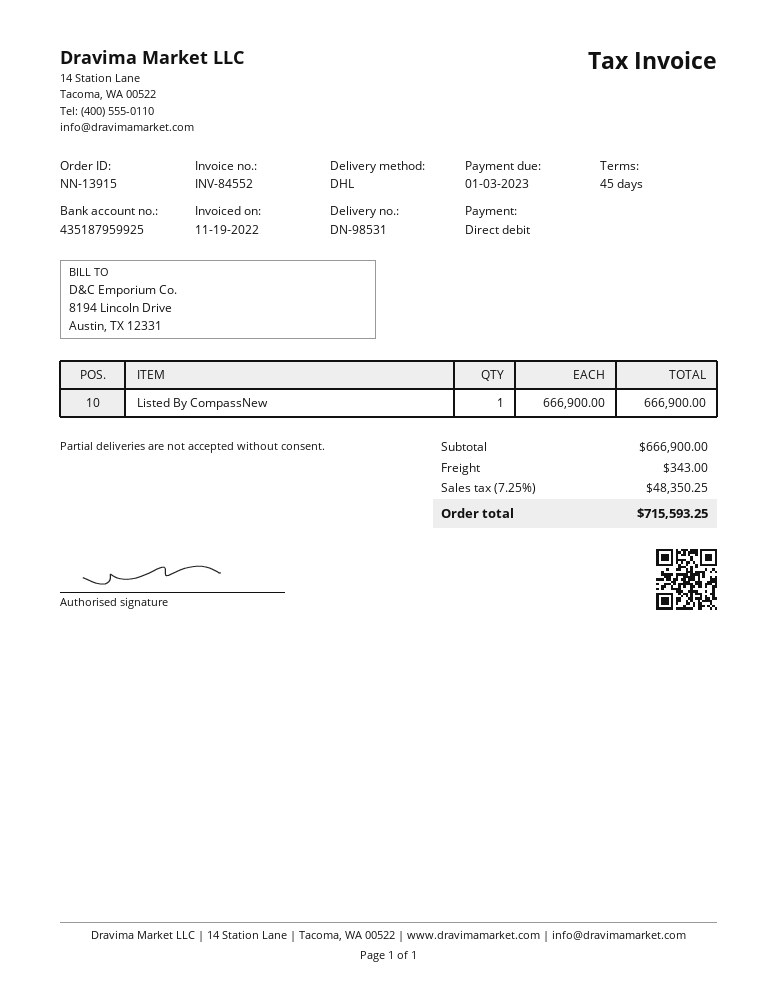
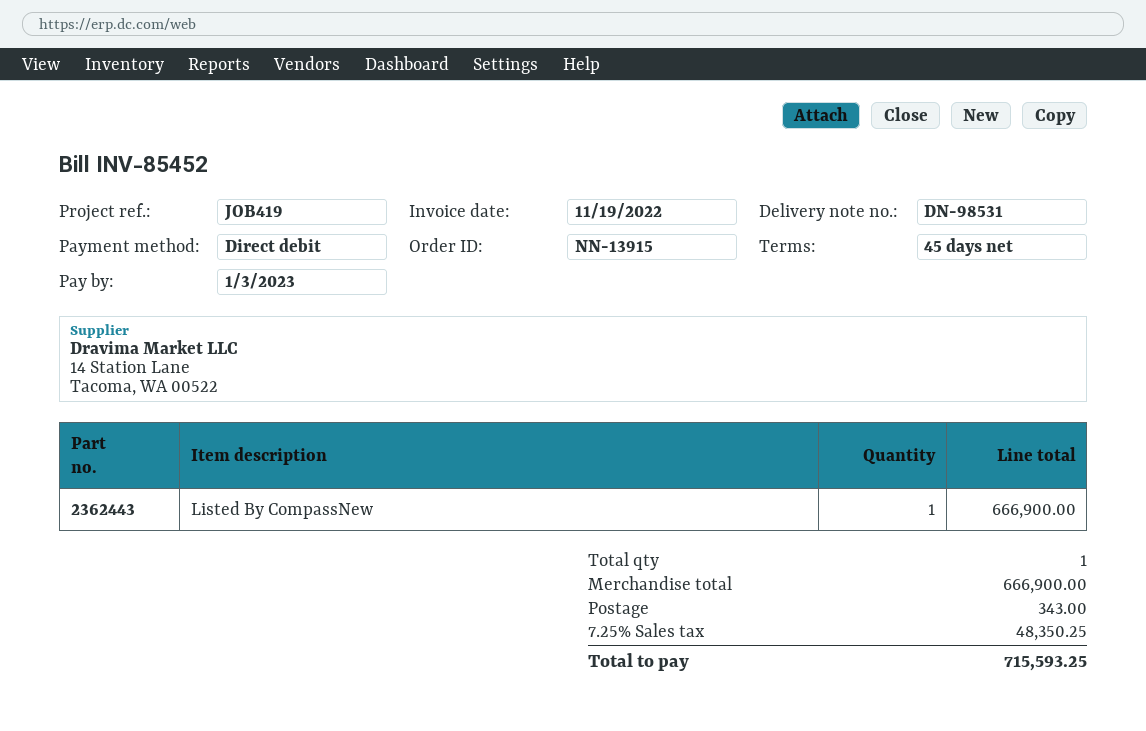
invoice number: INV-84552 -> INV-85452

